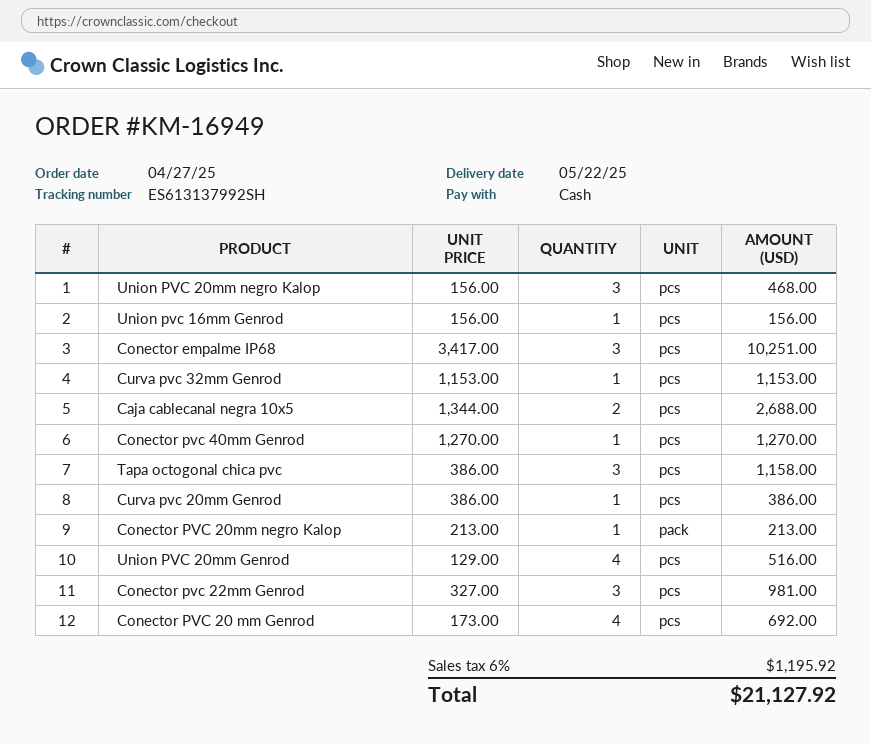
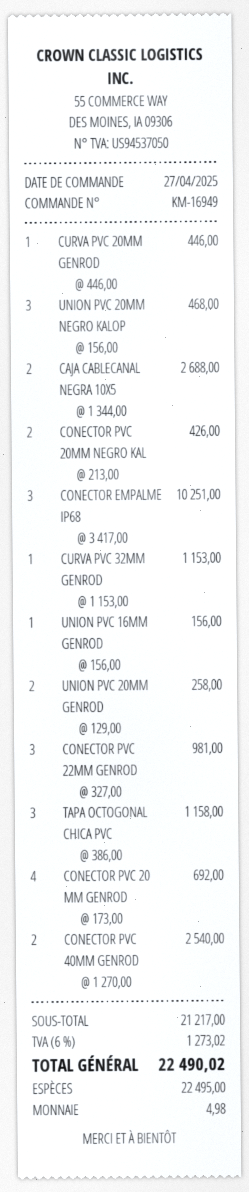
Conector pvc 40mm Genrod: 1 x 1270.00 = 1270.00 -> 2 x 1270.00 = 2540.00
Curva pvc 20mm Genrod: 1 x 386.00 = 386.00 -> 1 x 446.00 = 446.00
Conector PVC 20mm negro Kalop: 1 x 213.00 = 213.00 -> 2 x 213.00 = 426.00
Union PVC 20mm Genrod: 4 x 129.00 = 516.00 -> 2 x 129.00 = 258.00
tax: 6% = 1195.92 -> 6% = 1273.02
total: 21127.92 -> 22490.02

